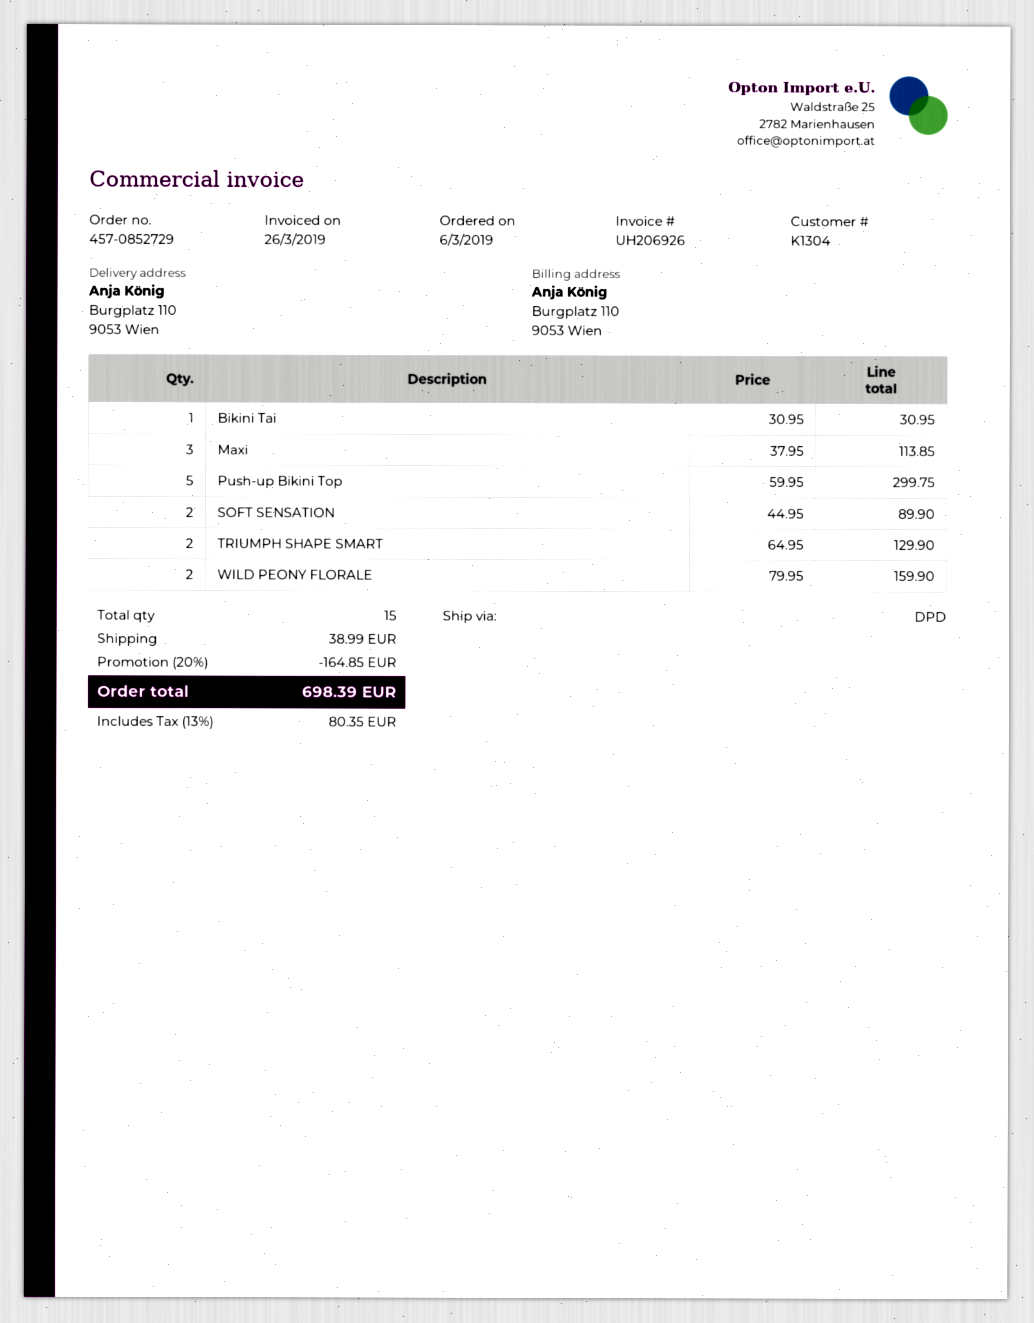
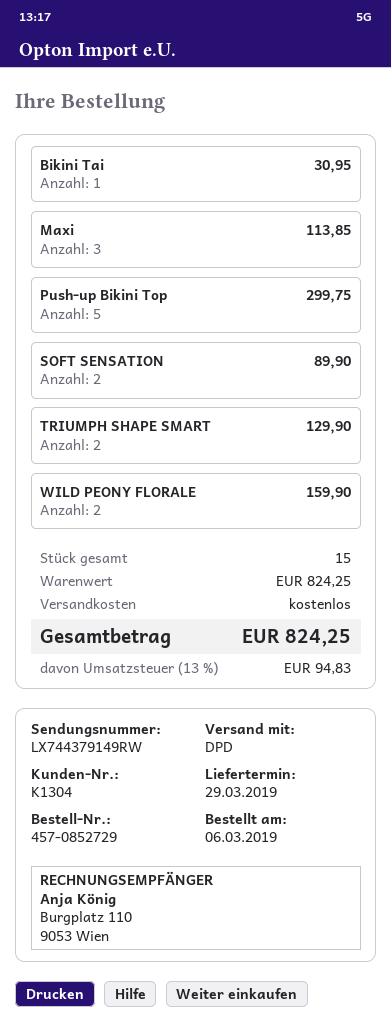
discount: 20% = 164.85 -> none
shipping: 38.99 -> 0.00
tax: 13% = 80.35 -> 13% = 94.83
total: 698.39 -> 824.25

